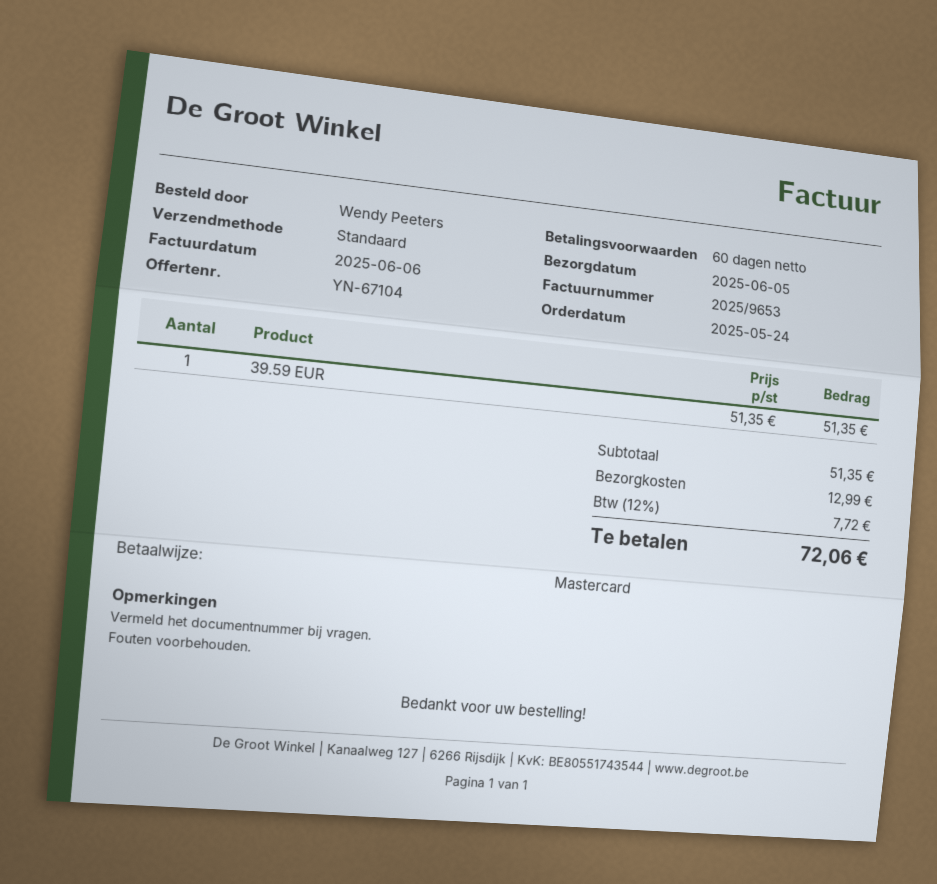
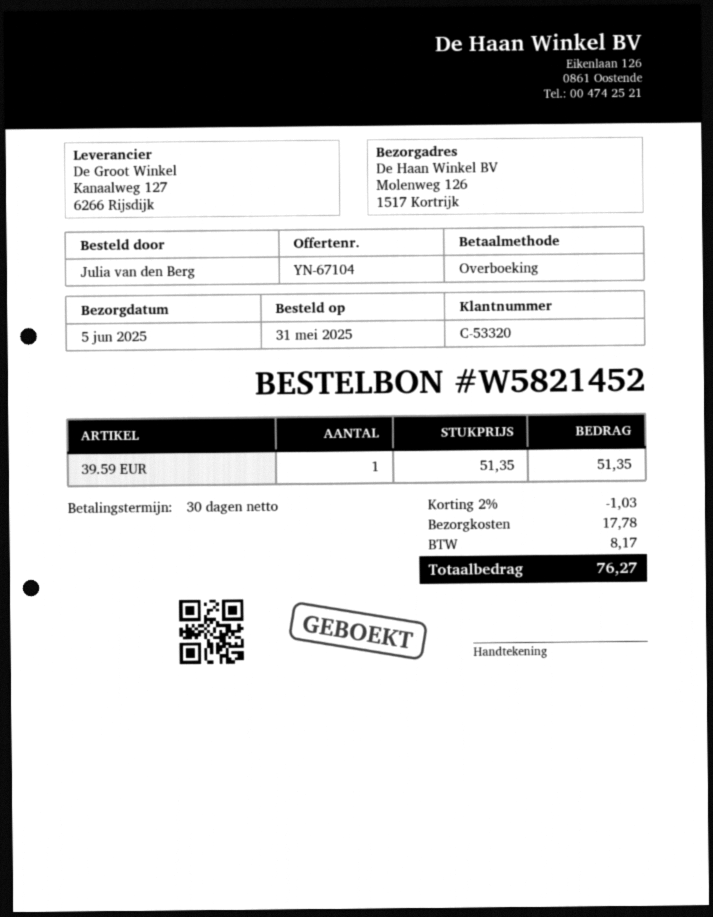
order date: 2025-05-24 -> 2025-05-31
payment terms: 60 days -> 30 days
ordered by: Wendy Peeters -> Julia van den Berg
payment method: Mastercard -> bank transfer
discount: none -> 2% = 1.03
shipping: 12.99 -> 17.78
tax: 7.72 -> 8.17
total: 72.06 -> 76.27

